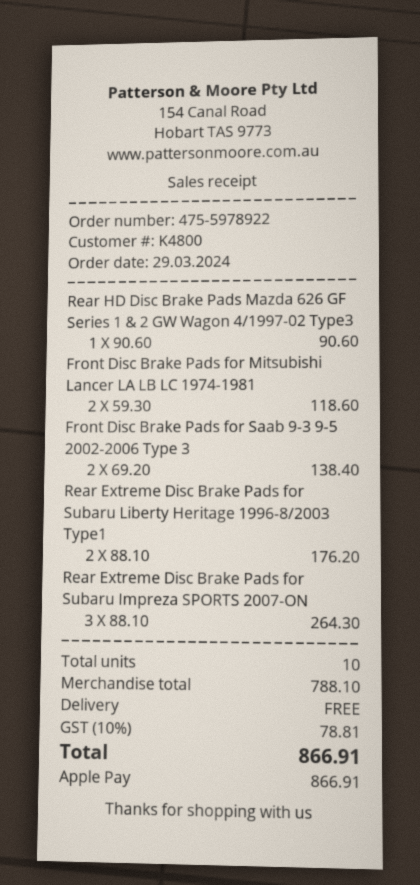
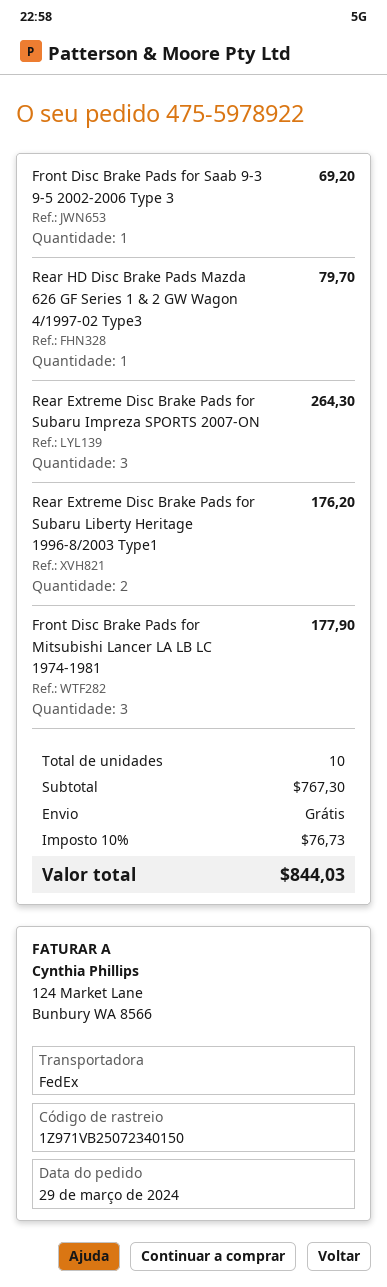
Rear HD Disc Brake Pads Mazda 626 GF Series 1 & 2 GW Wagon 4/1997-02 Type3: 1 for 90.60 -> 1 for 79.70
Front Disc Brake Pads for Mitsubishi Lancer LA LB LC 1974-1981: 2 for 118.60 -> 3 for 177.90
Front Disc Brake Pads for Saab 9-3 9-5 2002-2006 Type 3: 2 for 138.40 -> 1 for 69.20
subtotal: 788.10 -> 767.30
tax: 10% = 78.81 -> 10% = 76.73
total: 866.91 -> 844.03

